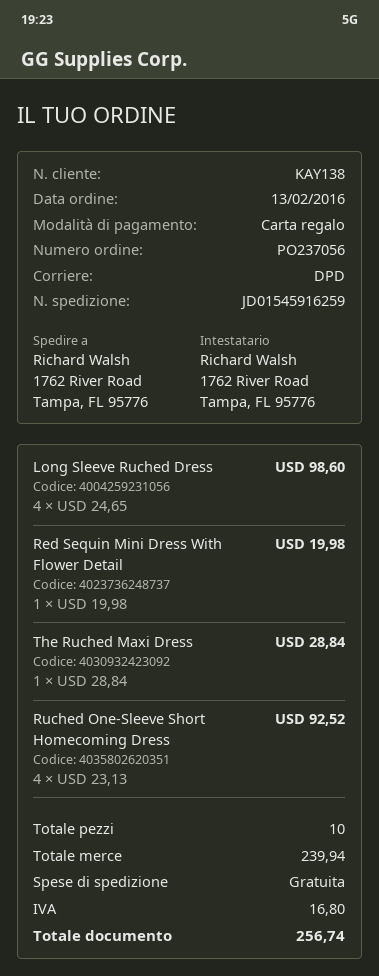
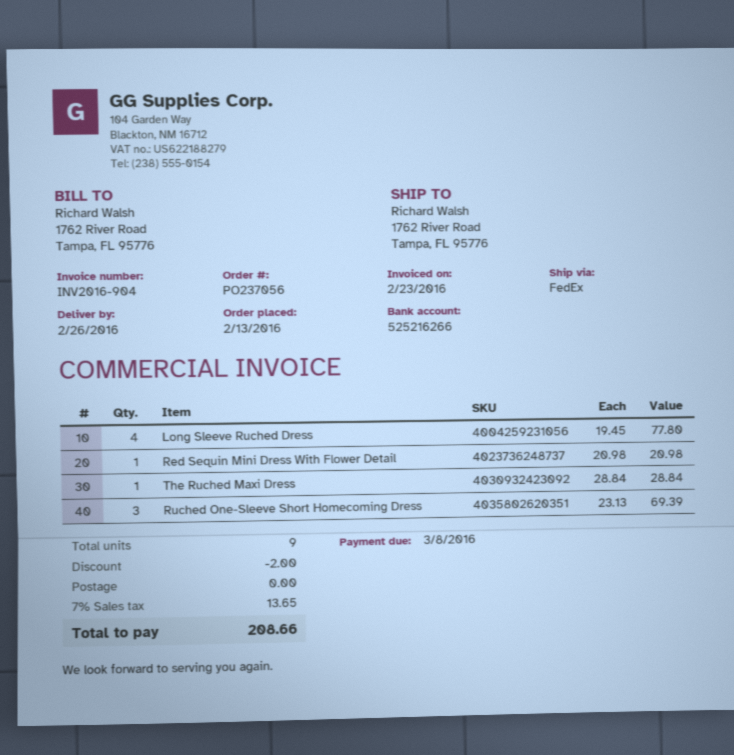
shipping method: DPD -> FedEx
Long Sleeve Ruched Dress: 4 x 24.65 = 98.60 -> 4 x 19.45 = 77.80
Red Sequin Mini Dress With Flower Detail: 1 x 19.98 = 19.98 -> 1 x 20.98 = 20.98
Ruched One-Sleeve Short Homecoming Dress: 4 x 23.13 = 92.52 -> 3 x 23.13 = 69.39
total quantity: 10 -> 9
discount: none -> 2.00
tax: 16.80 -> 13.65
total: 256.74 -> 208.66

